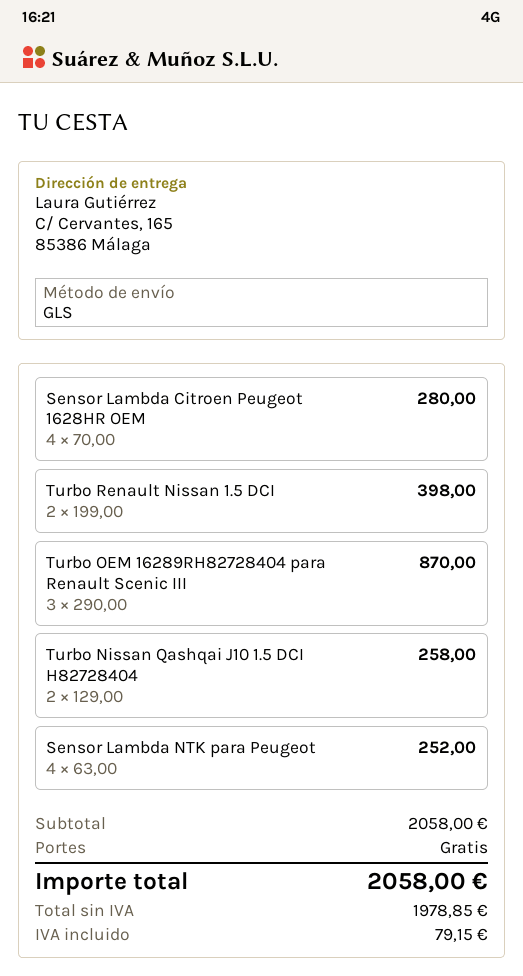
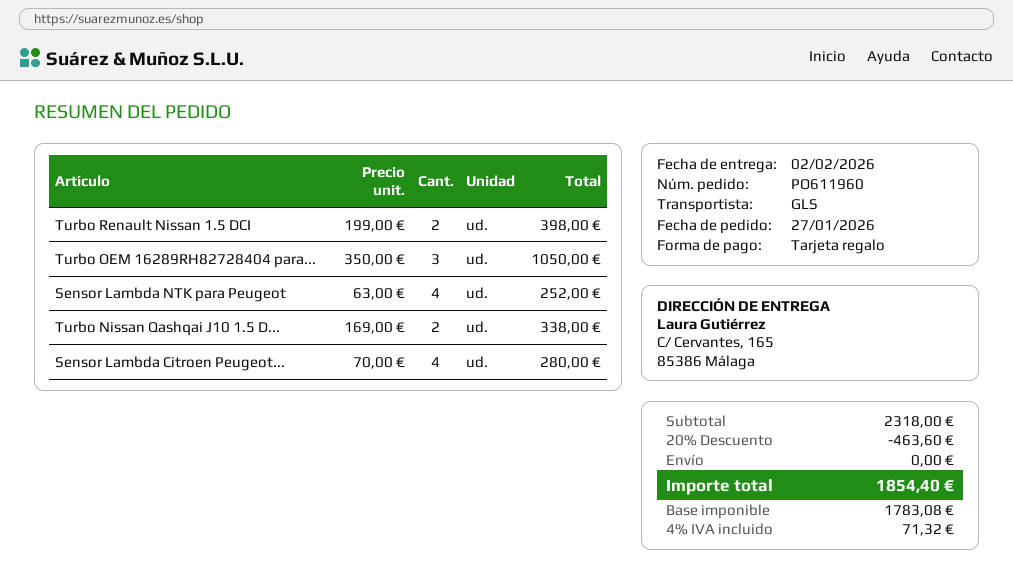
Turbo OEM 16289RH82728404 para Renault Scenic III: 3 x 290.00 = 870.00 -> 3 x 350.00 = 1050.00
Turbo Nissan Qashqai J10 1.5 DCI H82728404: 2 x 129.00 = 258.00 -> 2 x 169.00 = 338.00
subtotal: 2058.00 -> 2318.00
discount: none -> 20% = 463.60
net: 1978.85 -> 1783.08
tax: 79.15 -> 71.32
total: 2058.00 -> 1854.40

